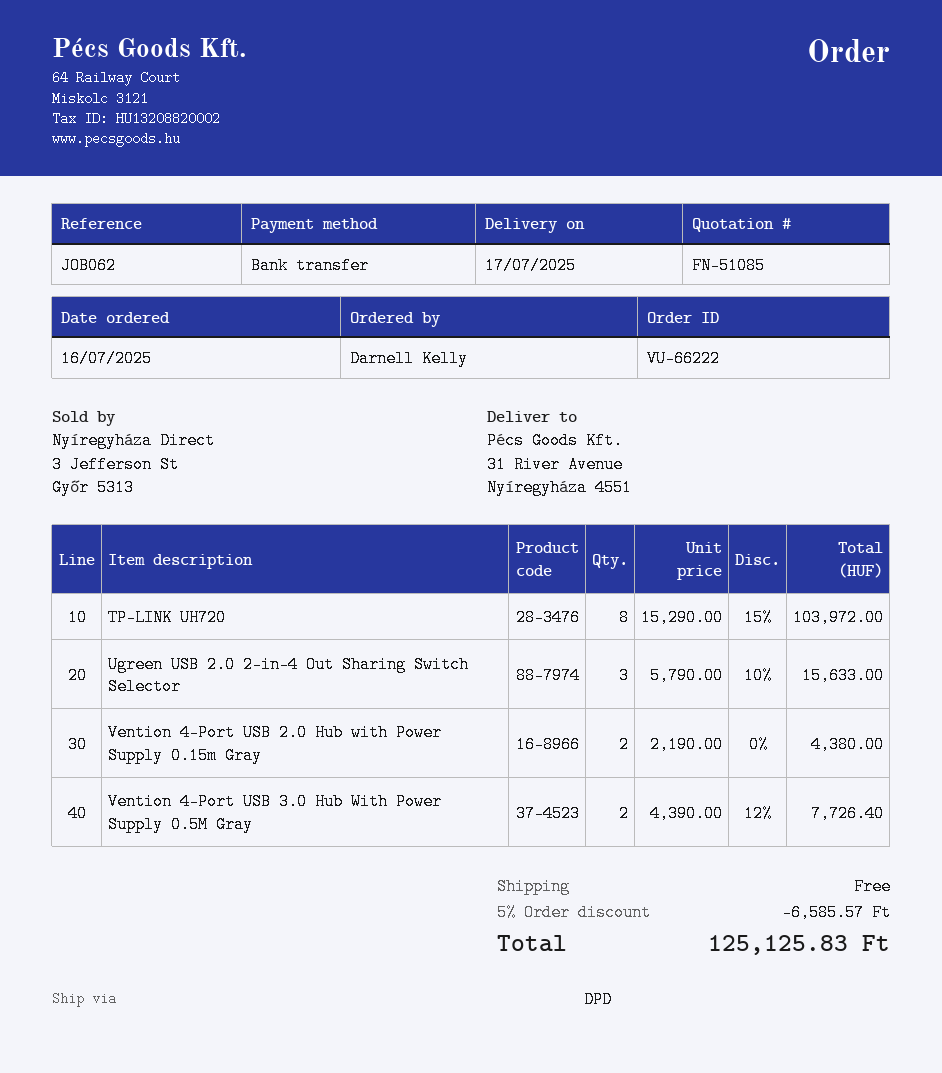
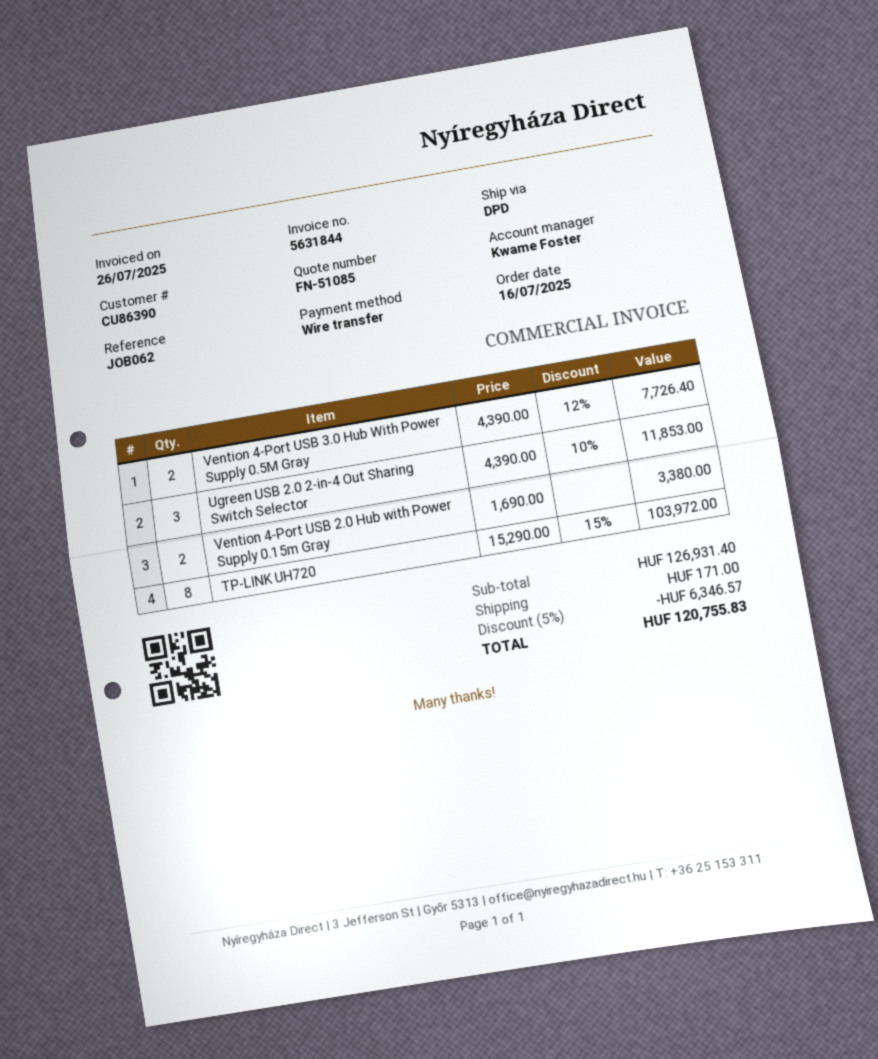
Ugreen USB 2.0 2-in-4 Out Sharing Switch Selector: 3 x 5790.00 - 10% = 15633.00 -> 3 x 4390.00 - 10% = 11853.00
Vention 4-Port USB 2.0 Hub with Power Supply 0.15m Gray: 2 x 2190.00 = 4380.00 -> 2 x 1690.00 = 3380.00
discount: 5% = 6585.57 -> 5% = 6346.57
shipping: 0.00 -> 171.00
total: 125125.83 -> 120755.83

